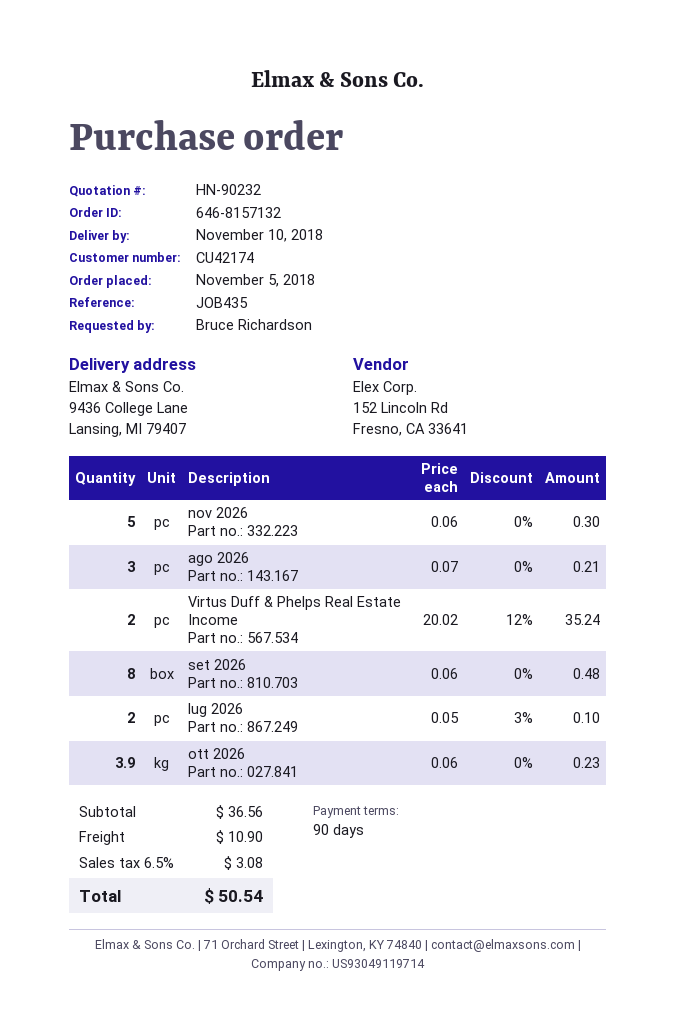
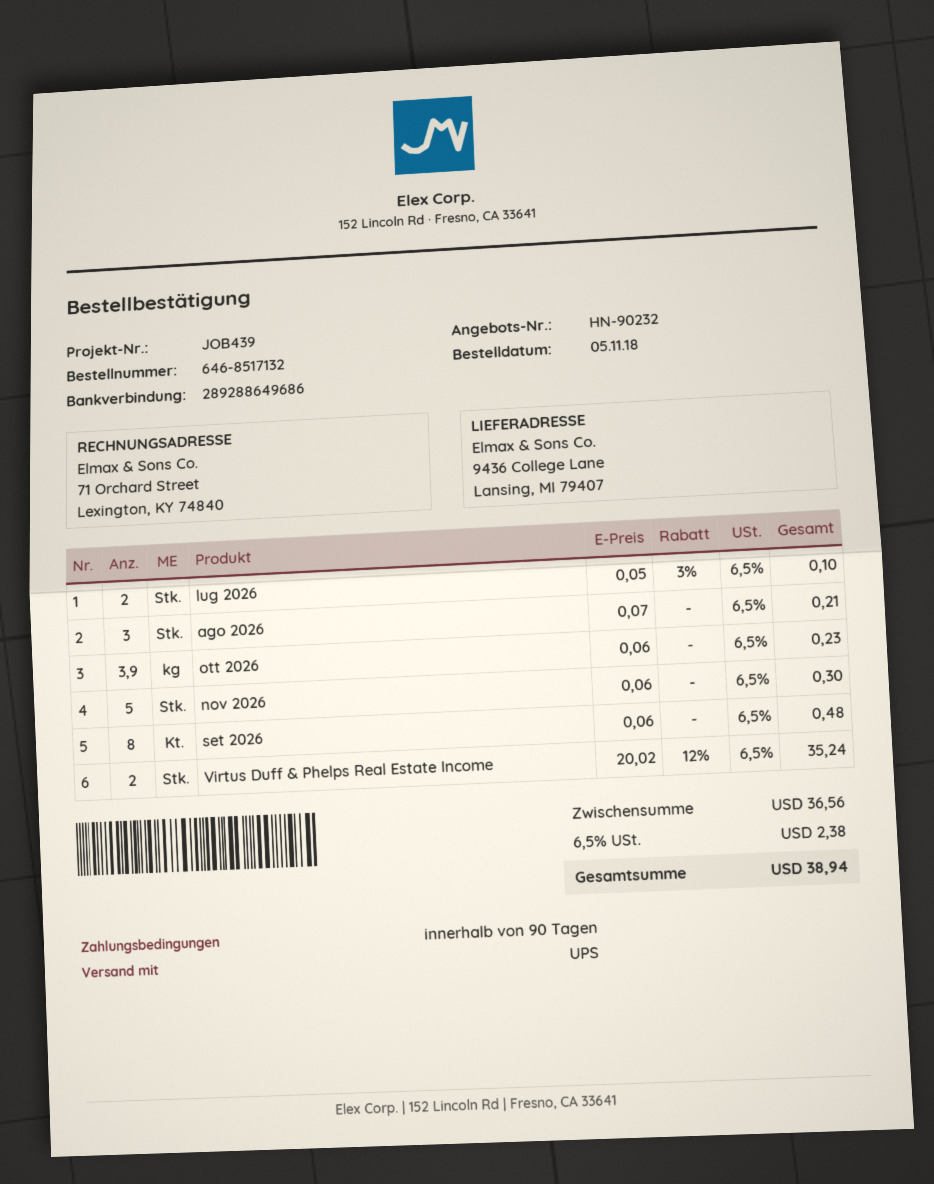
order number: 646-8157132 -> 646-8517132
reference: JOB435 -> JOB439
shipping: 10.90 -> none
tax: 6.5% = 3.08 -> 6.5% = 2.38
total: 50.54 -> 38.94

